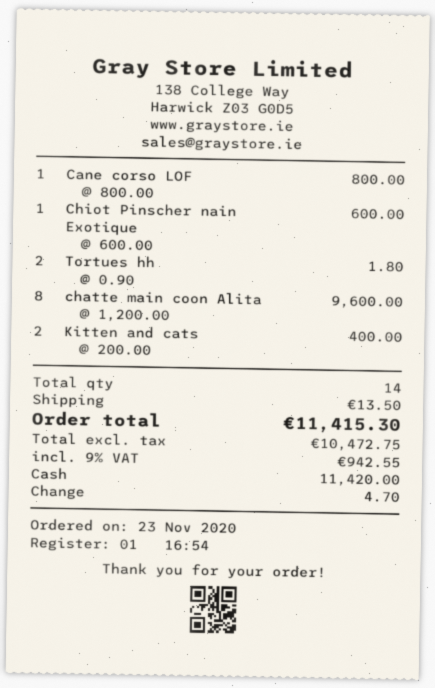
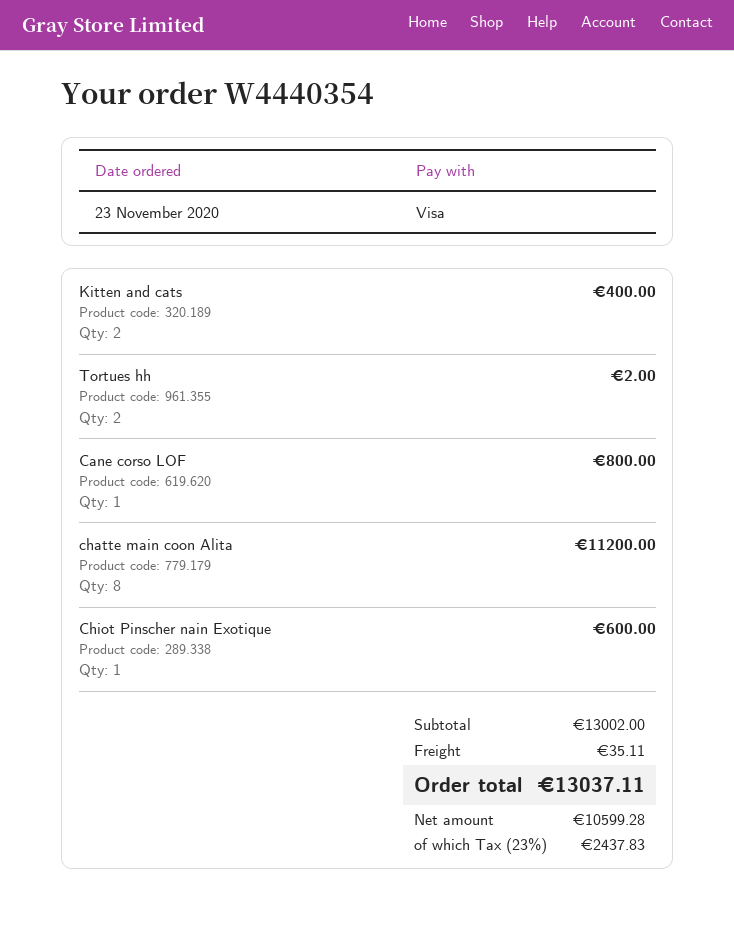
payment method: cash -> Visa
Tortues hh: 2 for 1.80 -> 2 for 2.00
chatte main coon Alita: 8 for 9600.00 -> 8 for 11200.00
shipping: 13.50 -> 35.11
net: 10472.75 -> 10599.28
tax: 9% = 942.55 -> 23% = 2437.83
total: 11415.30 -> 13037.11

